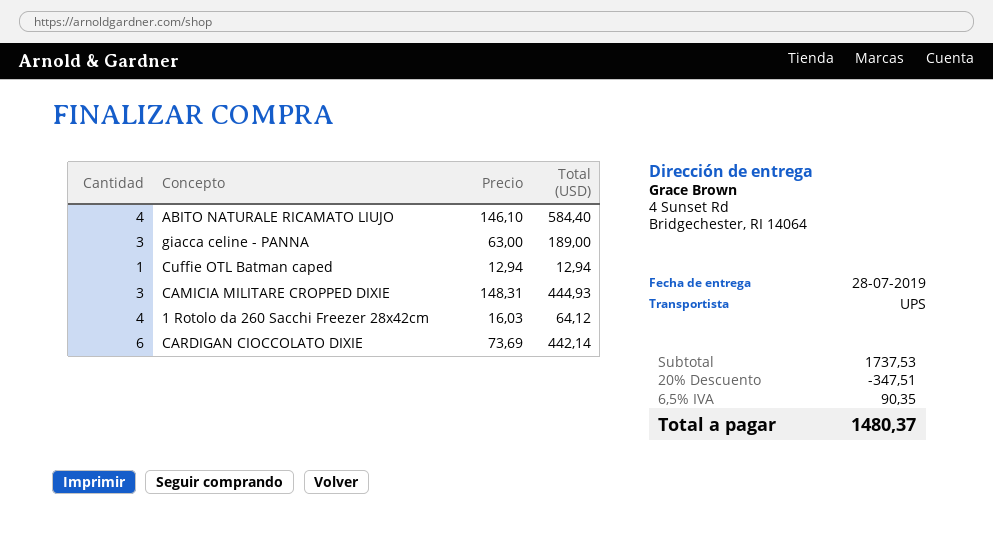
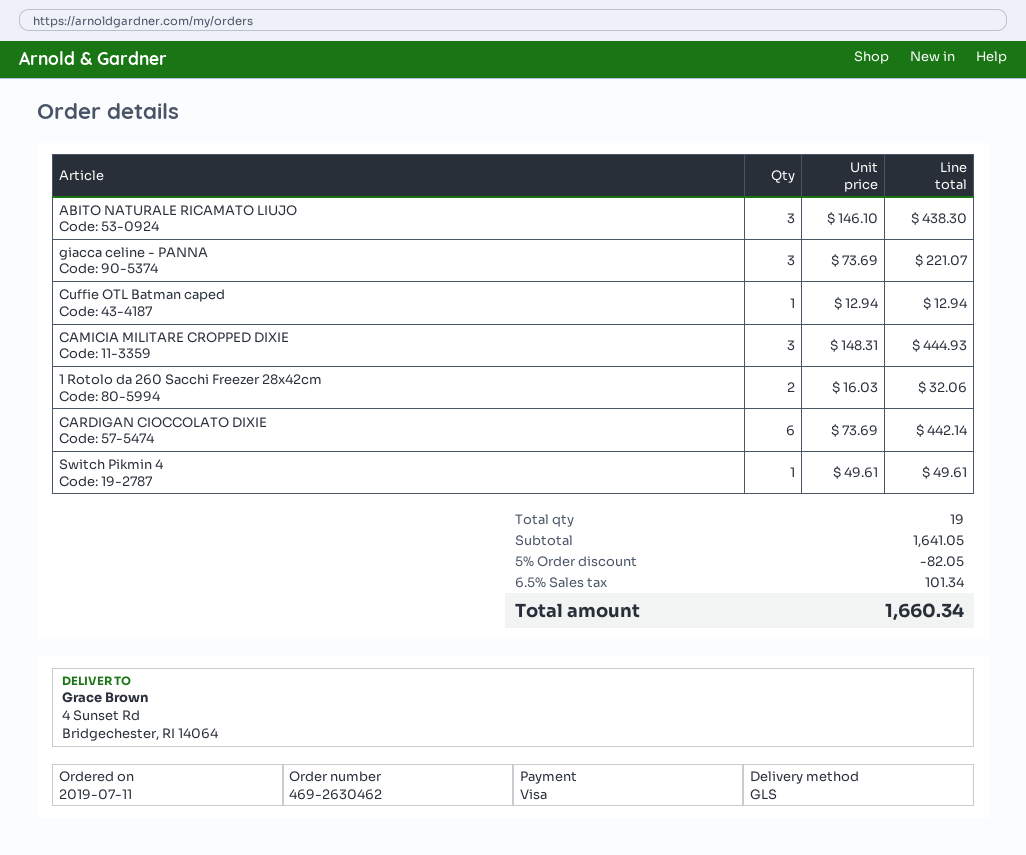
shipping method: UPS -> GLS
ABITO NATURALE RICAMATO LIUJO: 4 x 146.10 = 584.40 -> 3 x 146.10 = 438.30
giacca celine - PANNA: 3 x 63.00 = 189.00 -> 3 x 73.69 = 221.07
1 Rotolo da 260 Sacchi Freezer 28x42cm: 4 x 16.03 = 64.12 -> 2 x 16.03 = 32.06
Switch Pikmin 4: none -> 1 x 49.61 = 49.61
subtotal: 1737.53 -> 1641.05
discount: 20% = 347.51 -> 5% = 82.05
tax: 6.5% = 90.35 -> 6.5% = 101.34
total: 1480.37 -> 1660.34

